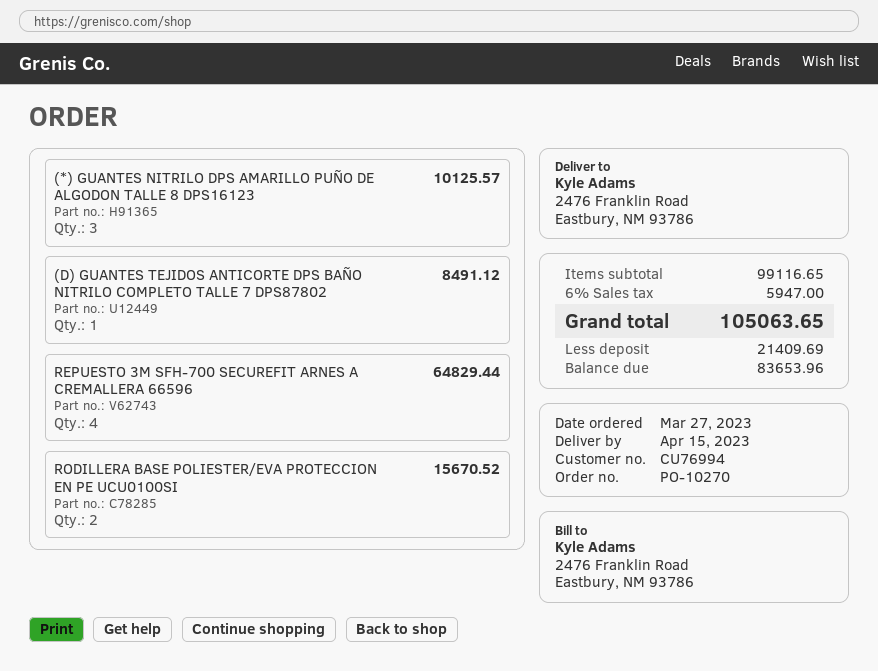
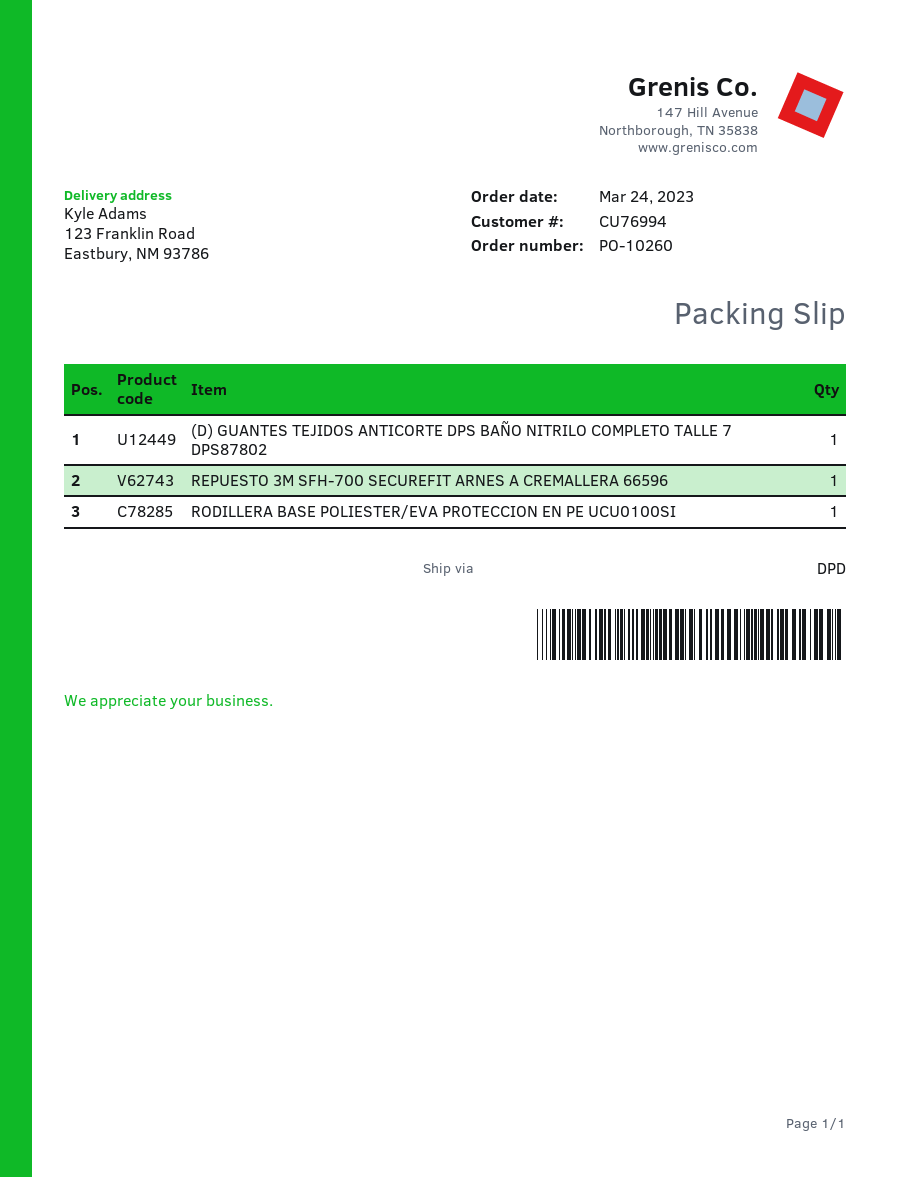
order number: PO-10270 -> PO-10260
order date: 2023-03-27 -> 2023-03-24
ship to: 2476 Franklin Road, Eastbury, NM 93786 -> 123 Franklin Road, Eastbury, NM 93786
(*) GUANTES NITRILO DPS AMARILLO PUÑO DE ALGODON TALLE 8 DPS16123: 3 -> none
REPUESTO 3M SFH-700 SECUREFIT ARNES A CREMALLERA 66596: 4 -> 1
RODILLERA BASE POLIESTER/EVA PROTECCION EN PE UCU0100SI: 2 -> 1

